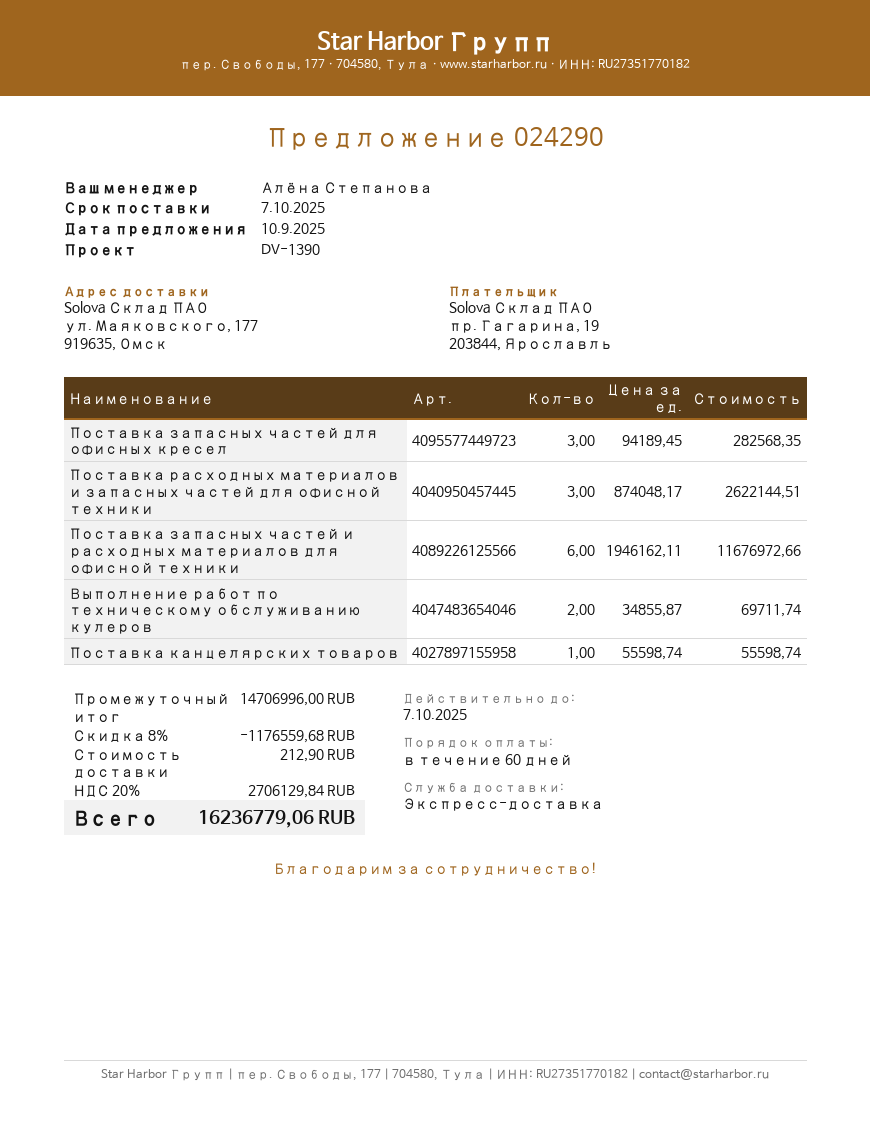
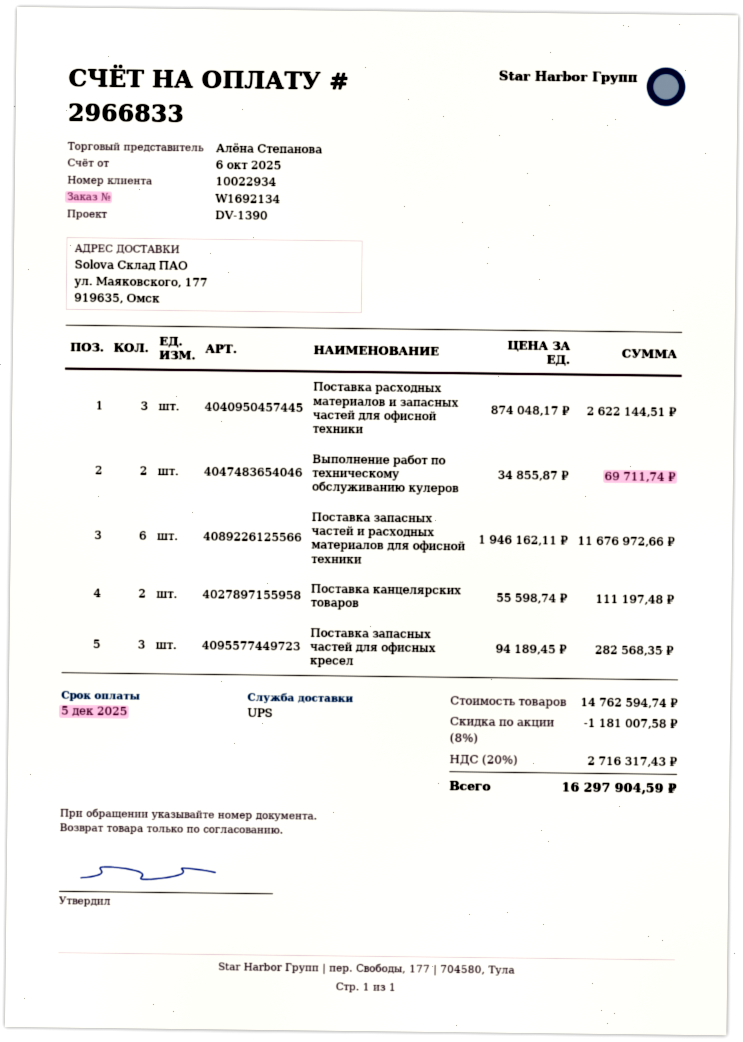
shipping method: express -> UPS
Поставка канцелярских товаров: 1 x 55598.74 = 55598.74 -> 2 x 55598.74 = 111197.48
subtotal: 14706996.00 -> 14762594.74
discount: 8% = 1176559.68 -> 8% = 1181007.58
shipping: 212.90 -> none
tax: 20% = 2706129.84 -> 20% = 2716317.43
total: 16236779.06 -> 16297904.59

